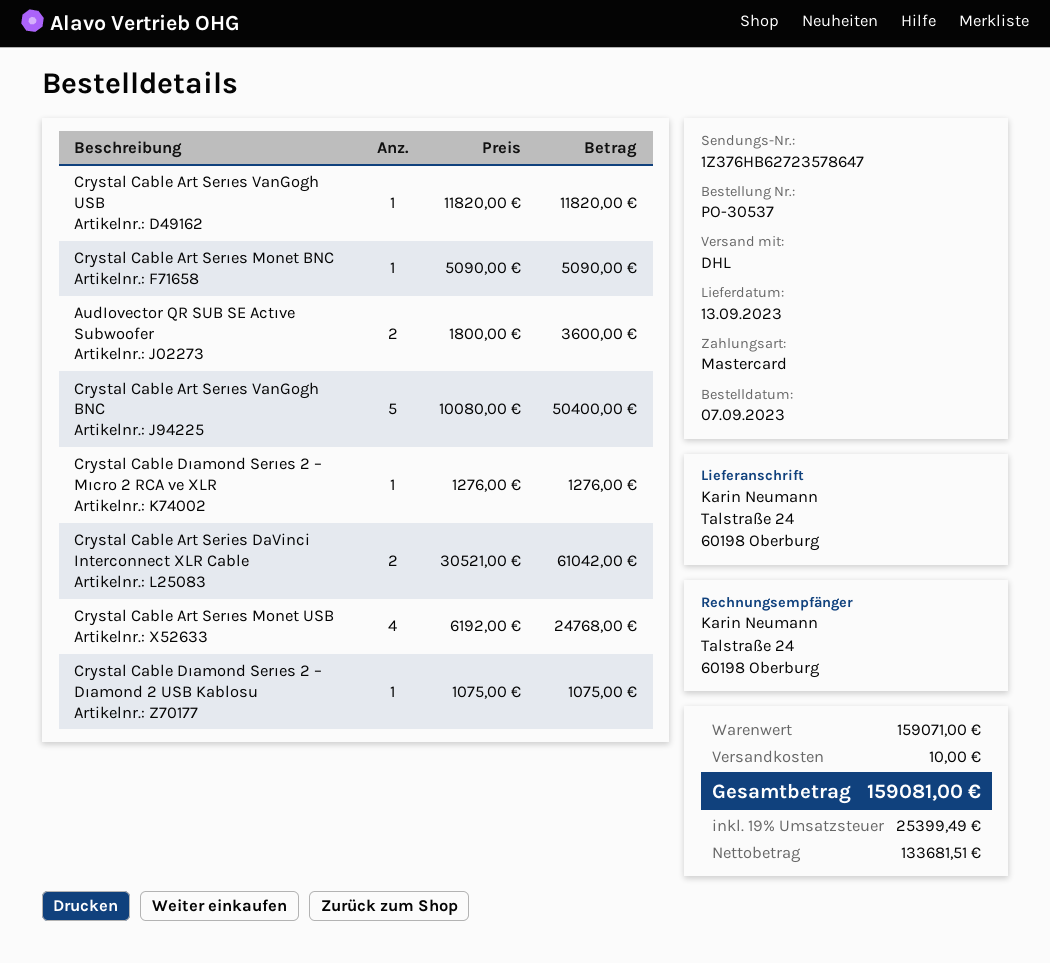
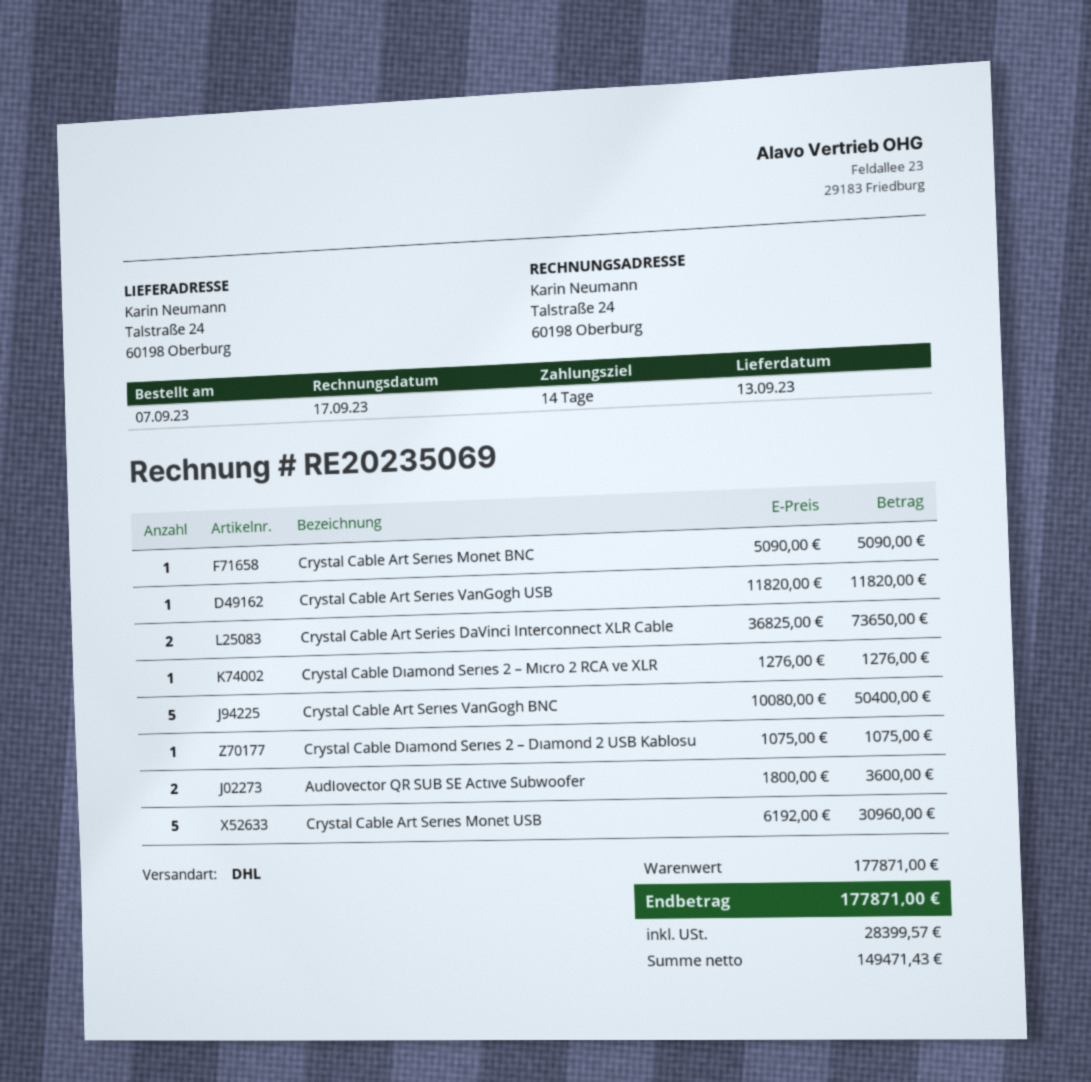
Crystal Cable Art Series DaVinci Interconnect XLR Cable: 2 x 30521.00 = 61042.00 -> 2 x 36825.00 = 73650.00
Crystal Cable Art Serıes Monet USB: 4 x 6192.00 = 24768.00 -> 5 x 6192.00 = 30960.00
subtotal: 159071.00 -> 177871.00
shipping: 10.00 -> none
net: 133681.51 -> 149471.43
tax: 25399.49 -> 28399.57
total: 159081.00 -> 177871.00

